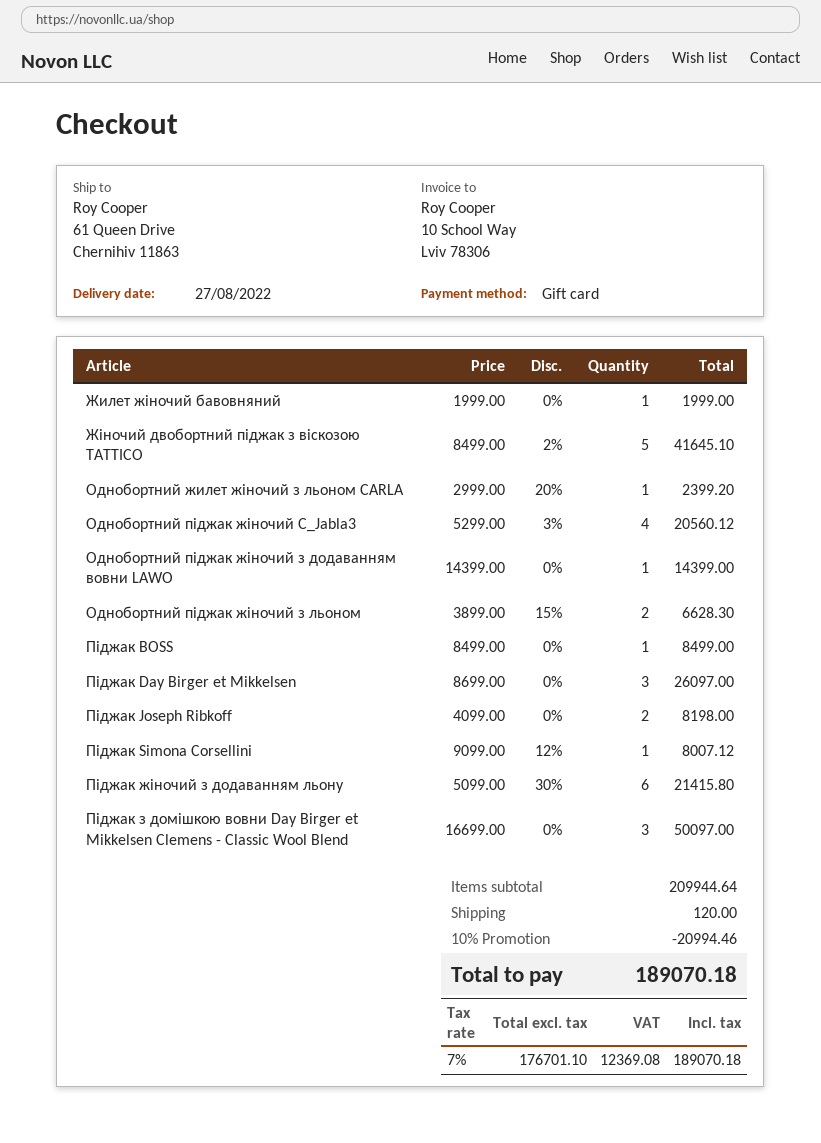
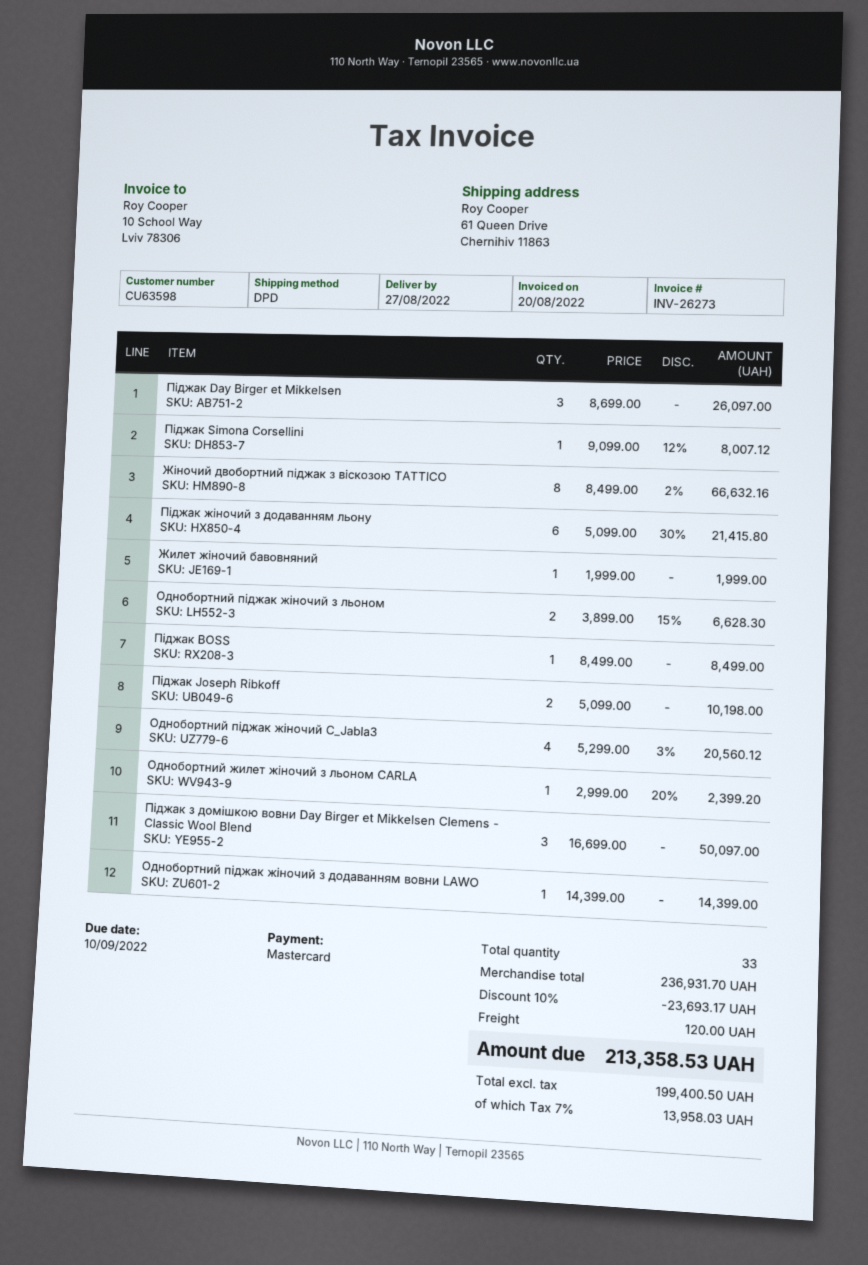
payment method: gift card -> Mastercard
Жіночий двобортний піджак з віскозою TATTICO: 5 x 8499.00 - 2% = 41645.10 -> 8 x 8499.00 - 2% = 66632.16
Піджак Joseph Ribkoff: 2 x 4099.00 = 8198.00 -> 2 x 5099.00 = 10198.00
subtotal: 209944.64 -> 236931.70
discount: 10% = 20994.46 -> 10% = 23693.17
net: 176701.10 -> 199400.50
tax: 7% = 12369.08 -> 7% = 13958.03
total: 189070.18 -> 213358.53

